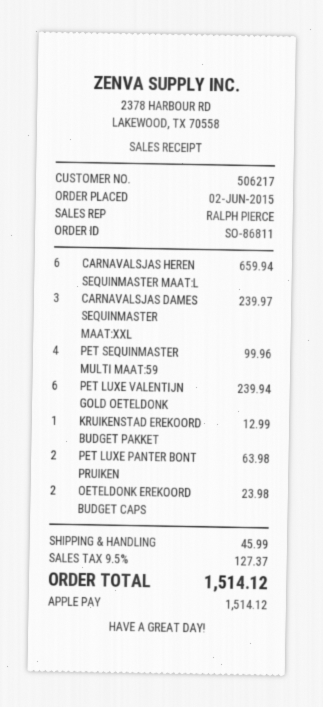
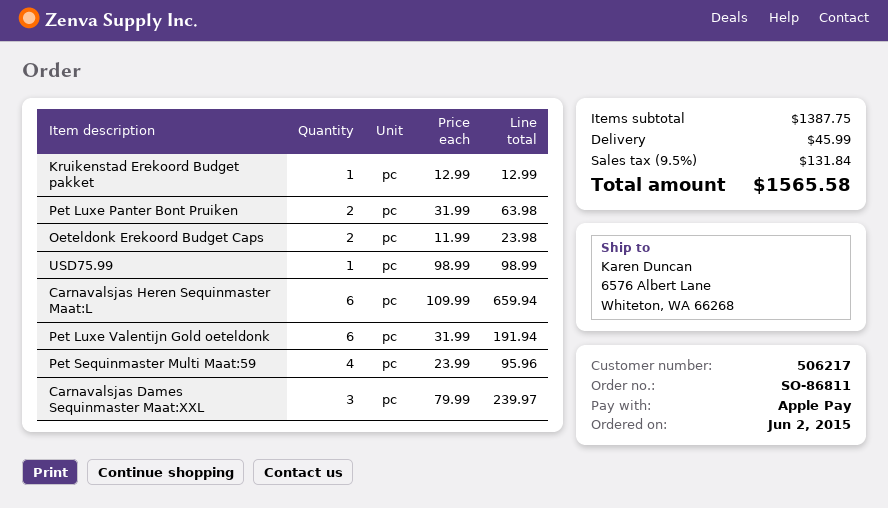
PET SEQUINMASTER MULTI MAAT:59: 4 for 99.96 -> 4 for 95.96
PET LUXE VALENTIJN GOLD OETELDONK: 6 for 239.94 -> 6 for 191.94
USD75.99: none -> 1 for 98.99
tax: 9.5% = 127.37 -> 9.5% = 131.84
total: 1514.12 -> 1565.58

